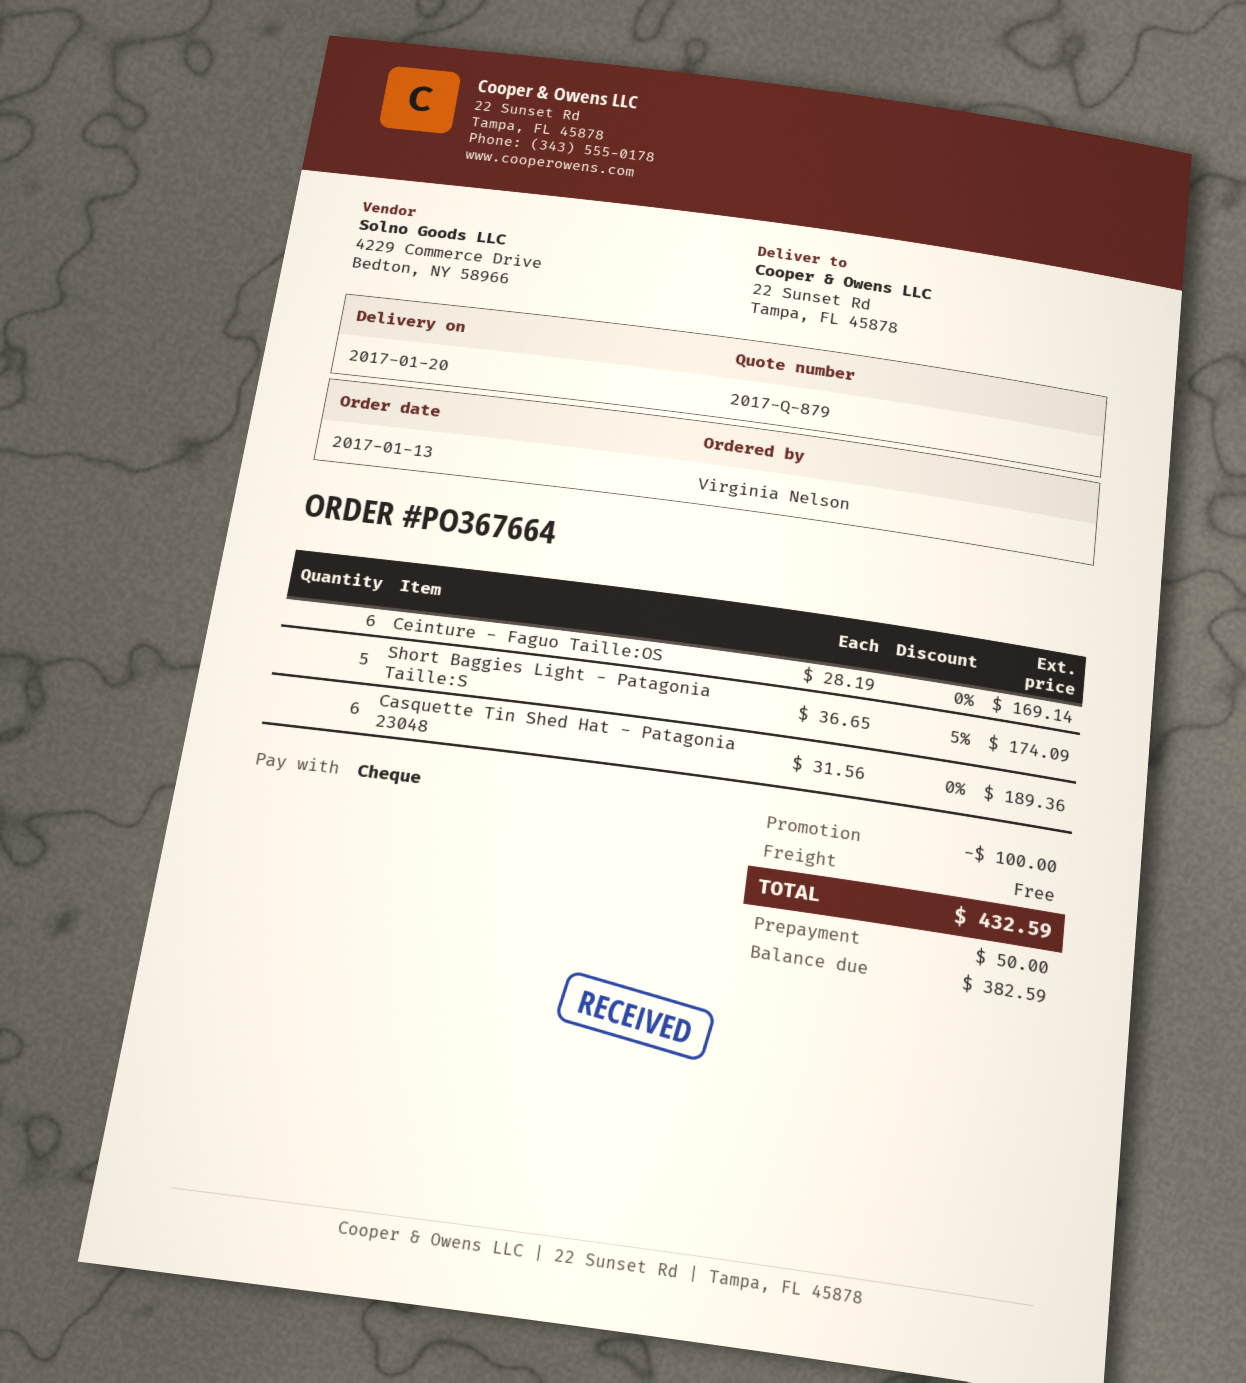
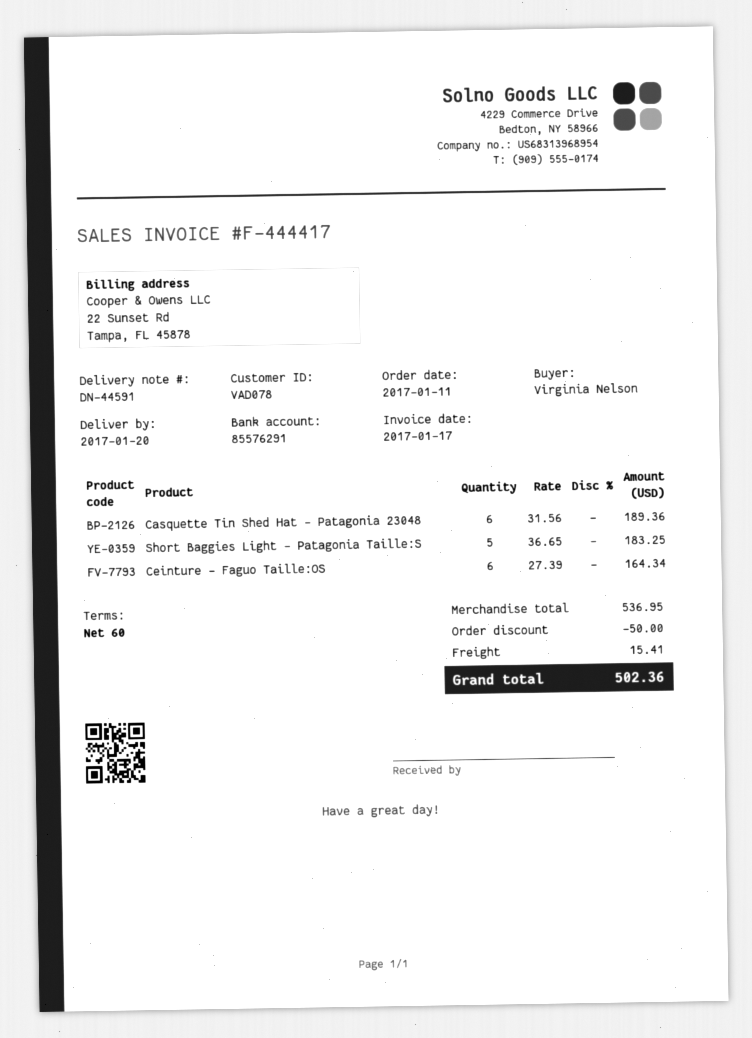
order date: 2017-01-13 -> 2017-01-11
Ceinture - Faguo Taille:OS: 6 x 28.19 = 169.14 -> 6 x 27.39 = 164.34
Short Baggies Light - Patagonia Taille:S: 5 x 36.65 - 5% = 174.09 -> 5 x 36.65 = 183.25
discount: 100.00 -> 50.00
shipping: 0.00 -> 15.41
total: 432.59 -> 502.36

